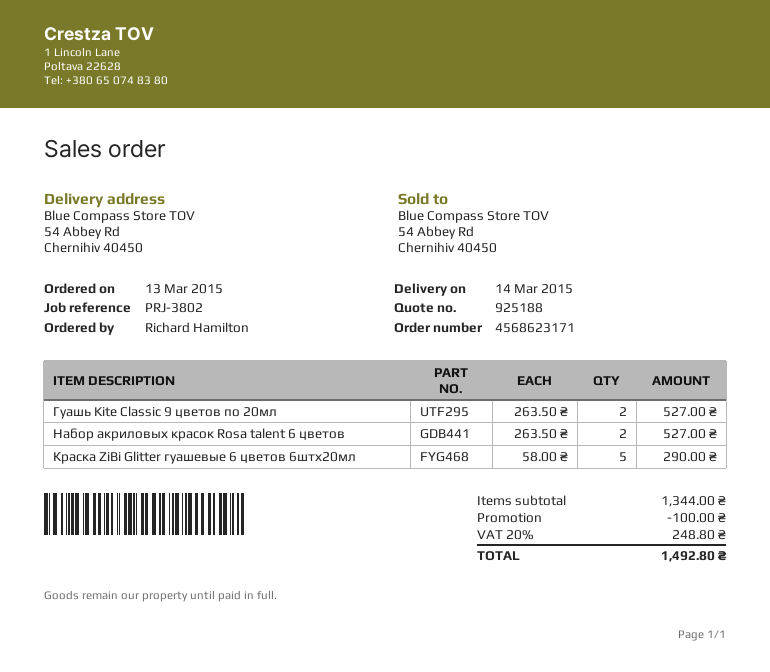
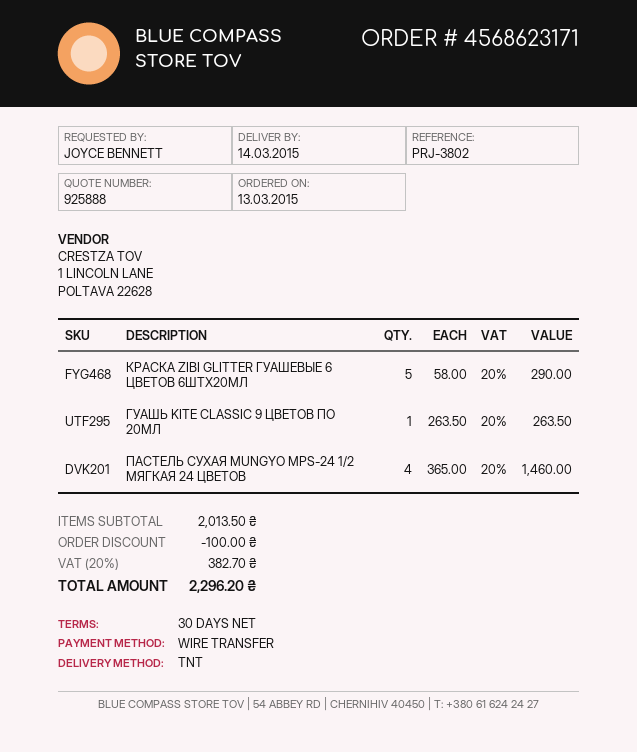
quote number: 925188 -> 925888
ordered by: Richard Hamilton -> JOYCE BENNETT
Гуашь Kite Classic 9 цветов по 20мл: 2 x 263.50 = 527.00 -> 1 x 263.50 = 263.50
Набор акриловых красок Rosa talent 6 цветов: 2 x 263.50 = 527.00 -> none
ПАСТЕЛЬ СУХАЯ MUNGYO MPS-24 1/2 МЯГКАЯ 24 ЦВЕТОВ: none -> 4 x 365.00 = 1460.00
subtotal: 1344.00 -> 2013.50
tax: 20% = 248.80 -> 20% = 382.70
total: 1492.80 -> 2296.20

